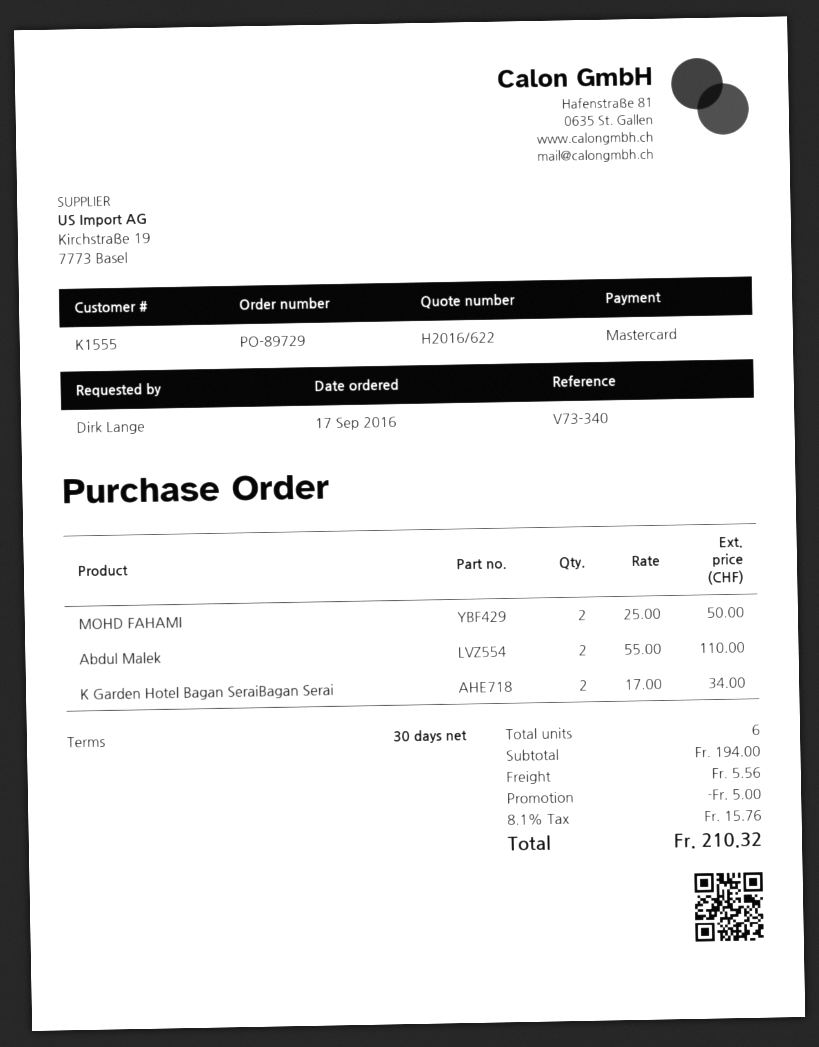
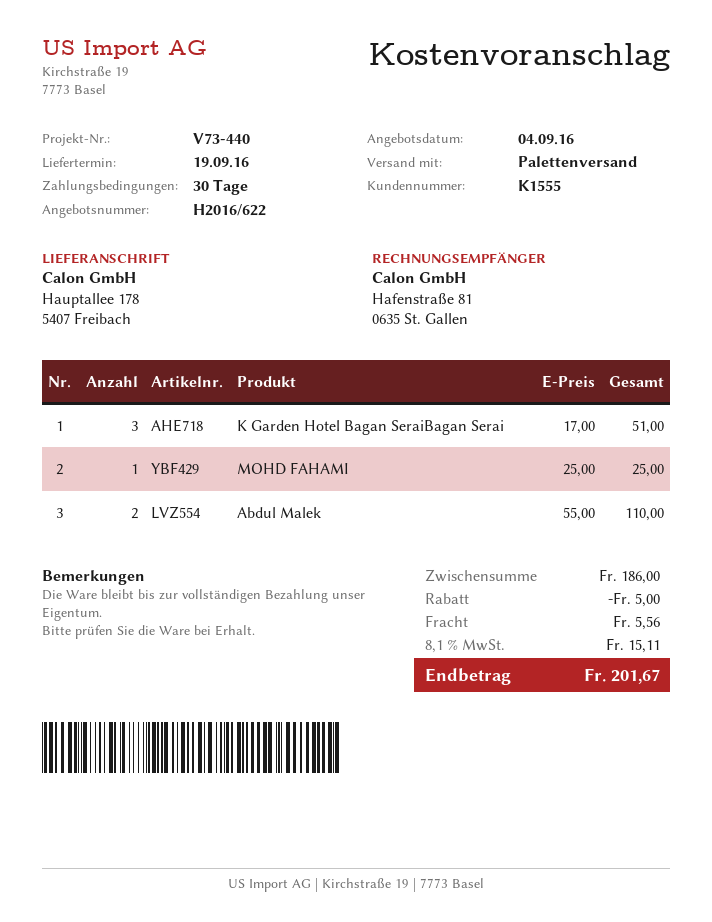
reference: V73-340 -> V73-440
MOHD FAHAMI: 2 x 25.00 = 50.00 -> 1 x 25.00 = 25.00
K Garden Hotel Bagan SeraiBagan Serai: 2 x 17.00 = 34.00 -> 3 x 17.00 = 51.00
subtotal: 194.00 -> 186.00
tax: 8.1% = 15.76 -> 8.1% = 15.11
total: 210.32 -> 201.67

